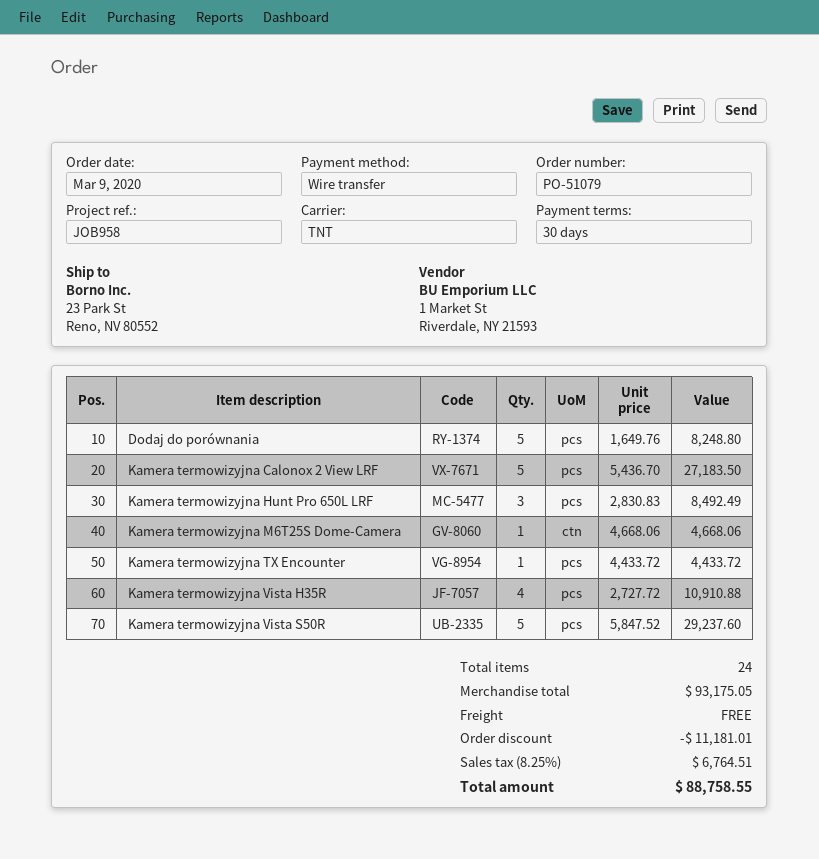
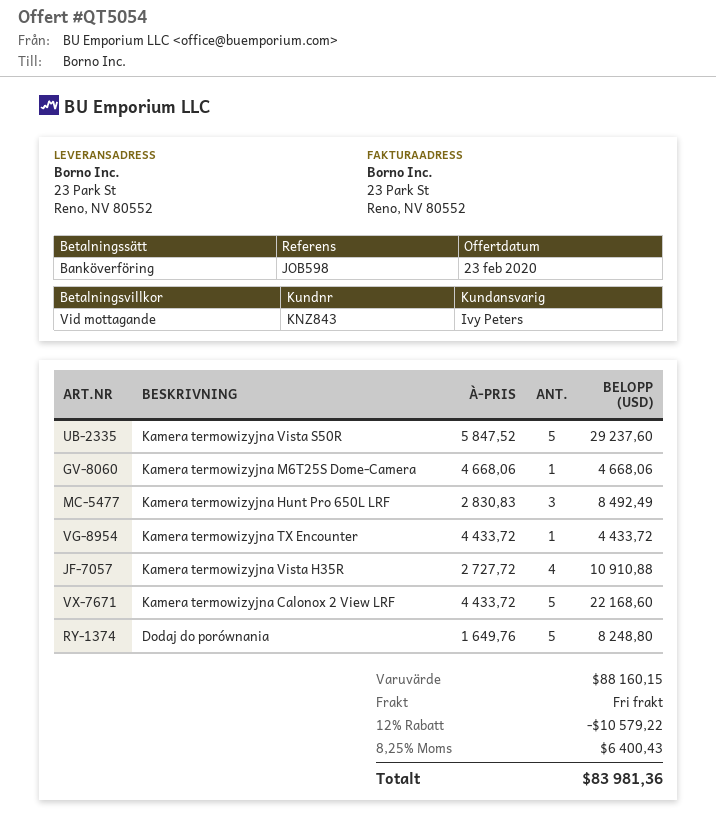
payment terms: 30 days -> on receipt
reference: JOB958 -> JOB598
Kamera termowizyjna Calonox 2 View LRF: 5 x 5436.70 = 27183.50 -> 5 x 4433.72 = 22168.60
subtotal: 93175.05 -> 88160.15
discount: 11181.01 -> 10579.22
tax: 8.25% = 6764.51 -> 8.25% = 6400.43
total: 88758.55 -> 83981.36

